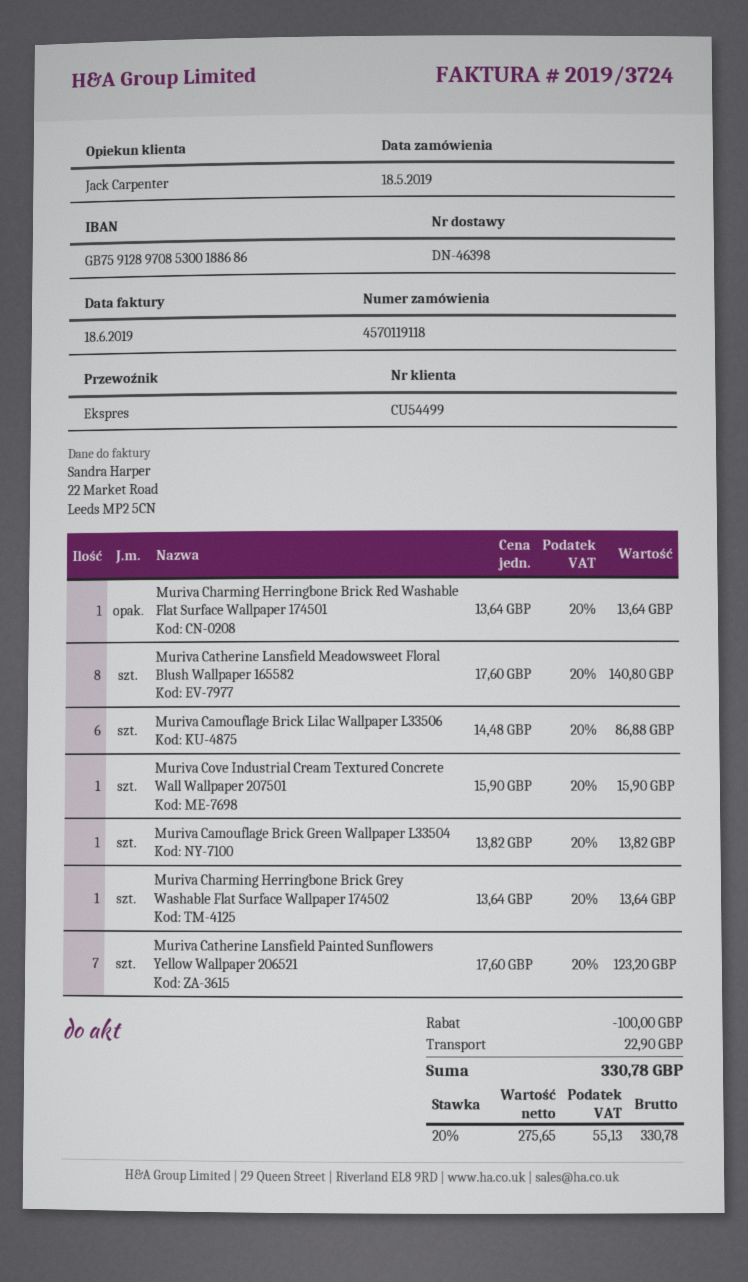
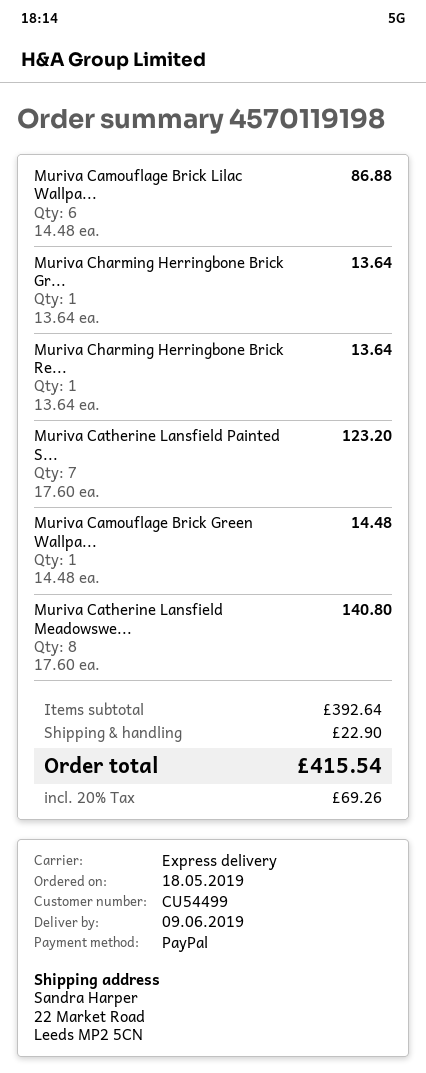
order number: 4570119118 -> 4570119198
Muriva Cove Industrial Cream Textured Concrete Wall Wallpaper 207501: 1 x 15.90 = 15.90 -> none
Muriva Camouflage Brick Green Wallpaper L33504: 1 x 13.82 = 13.82 -> 1 x 14.48 = 14.48
discount: 100.00 -> none
tax: 20% = 55.13 -> 20% = 69.26
total: 330.78 -> 415.54

